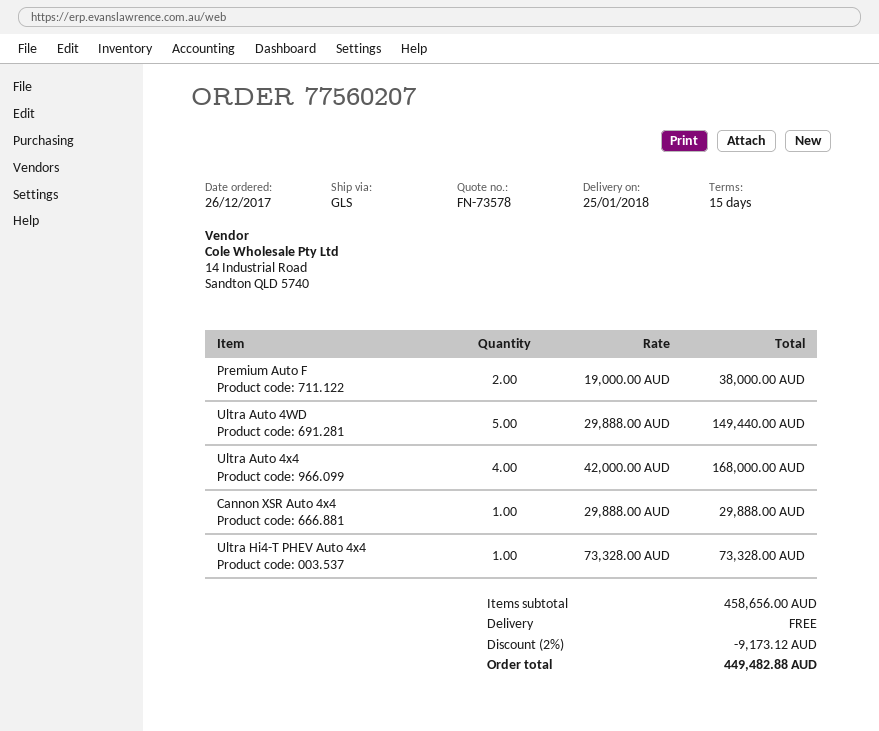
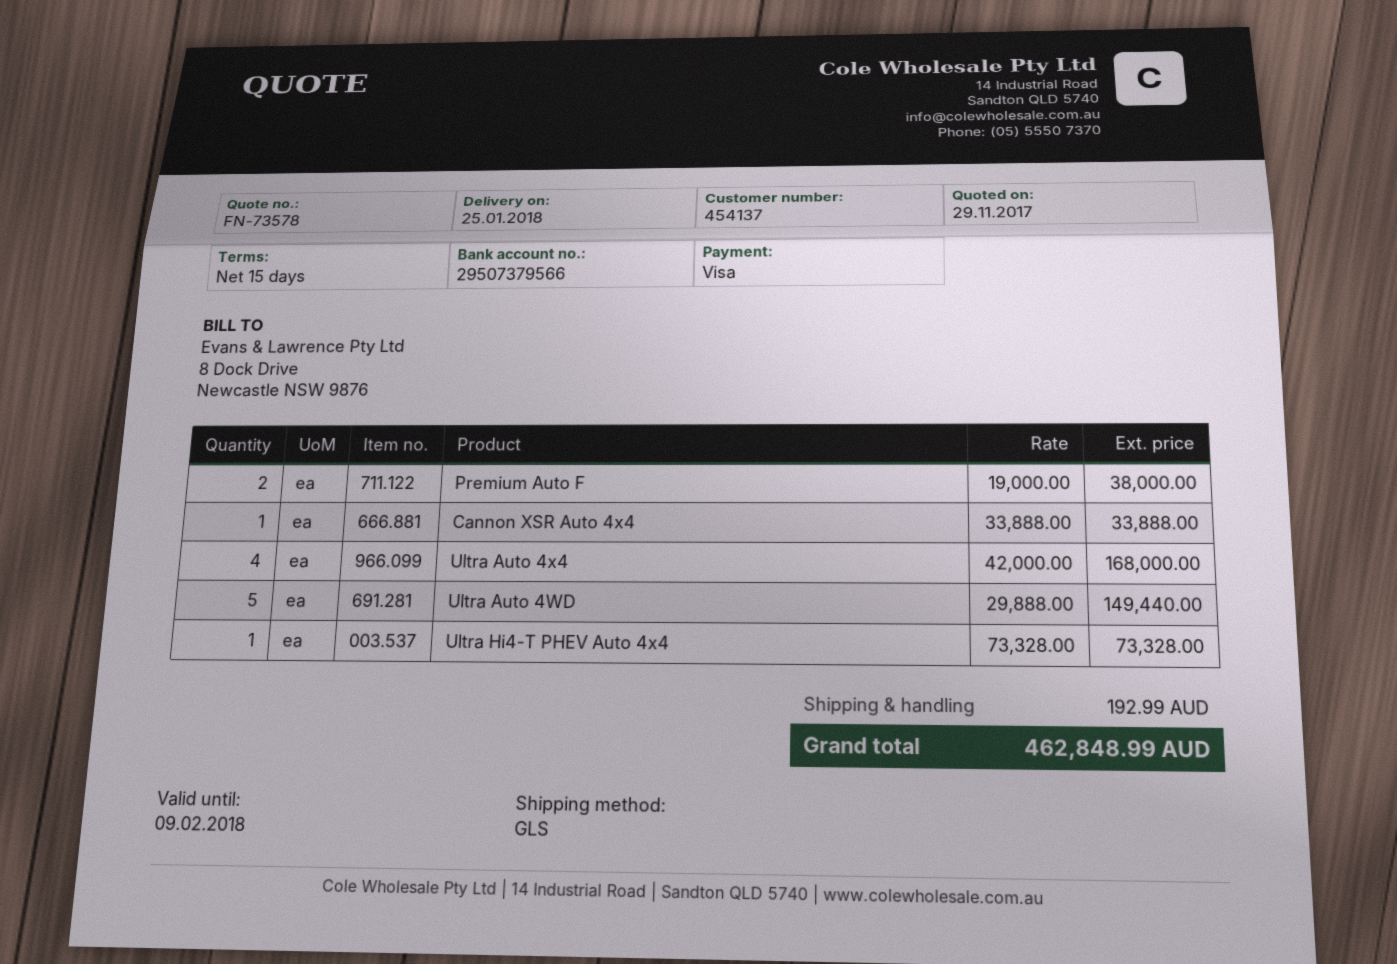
Cannon XSR Auto 4x4: 1 x 29888.00 = 29888.00 -> 1 x 33888.00 = 33888.00
discount: 2% = 9173.12 -> none
shipping: 0.00 -> 192.99
total: 449482.88 -> 462848.99

